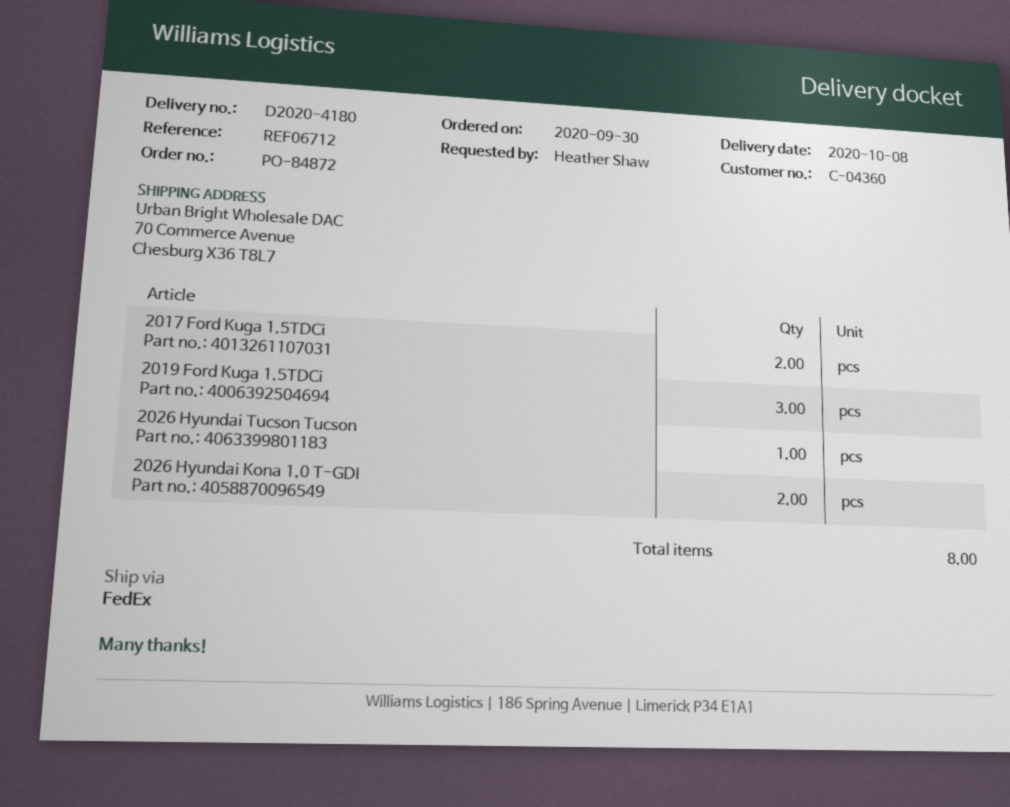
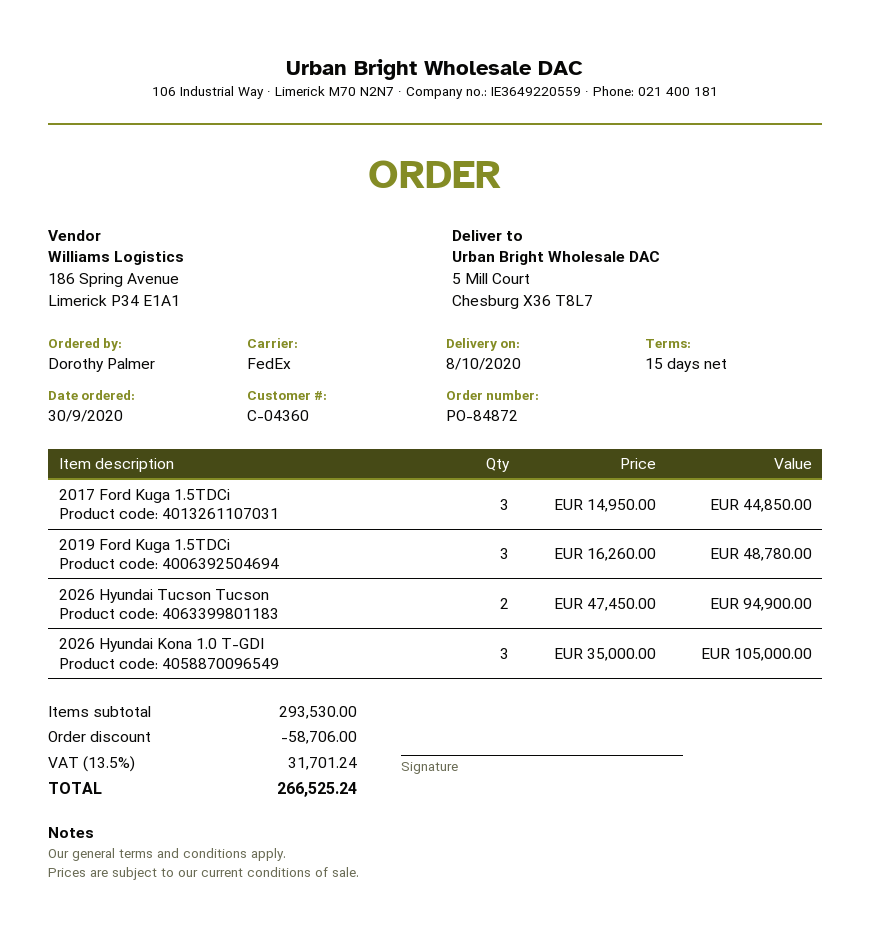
ordered by: Heather Shaw -> Dorothy Palmer
ship to: 70 Commerce Avenue, Chesburg X36 T8L7 -> 5 Mill Court, Chesburg X36 T8L7
2017 Ford Kuga 1.5TDCi: 2 -> 3
2026 Hyundai Tucson Tucson: 1 -> 2
2026 Hyundai Kona 1.0 T-GDI: 2 -> 3

